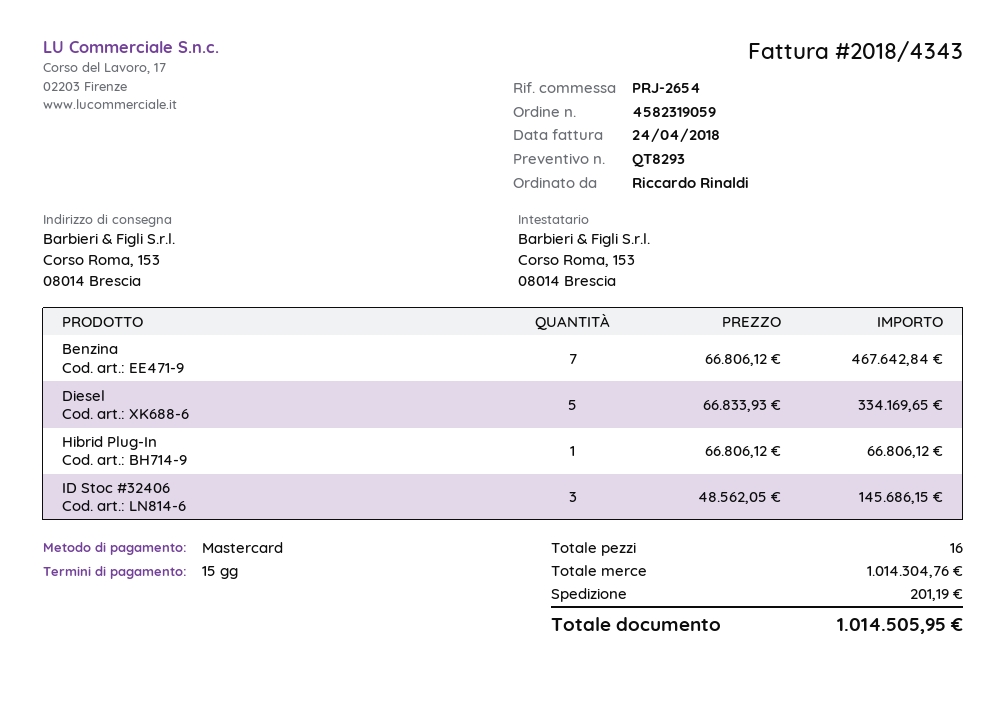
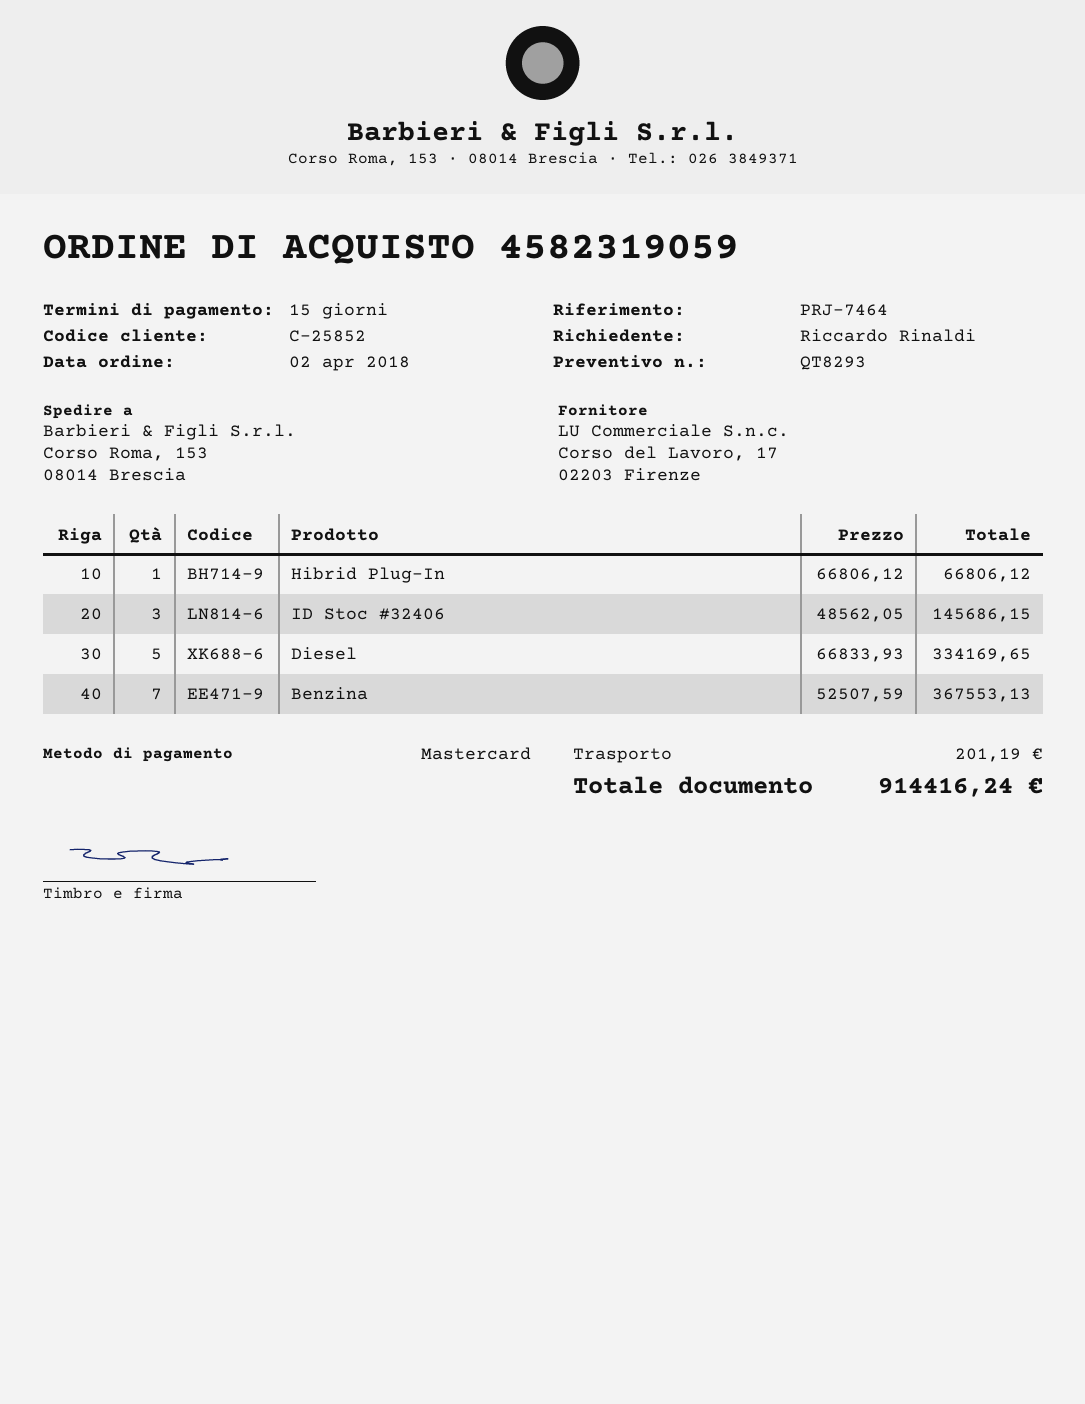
reference: PRJ-2654 -> PRJ-7464
Benzina: 7 x 66806.12 = 467642.84 -> 7 x 52507.59 = 367553.13
total: 1014505.95 -> 914416.24

